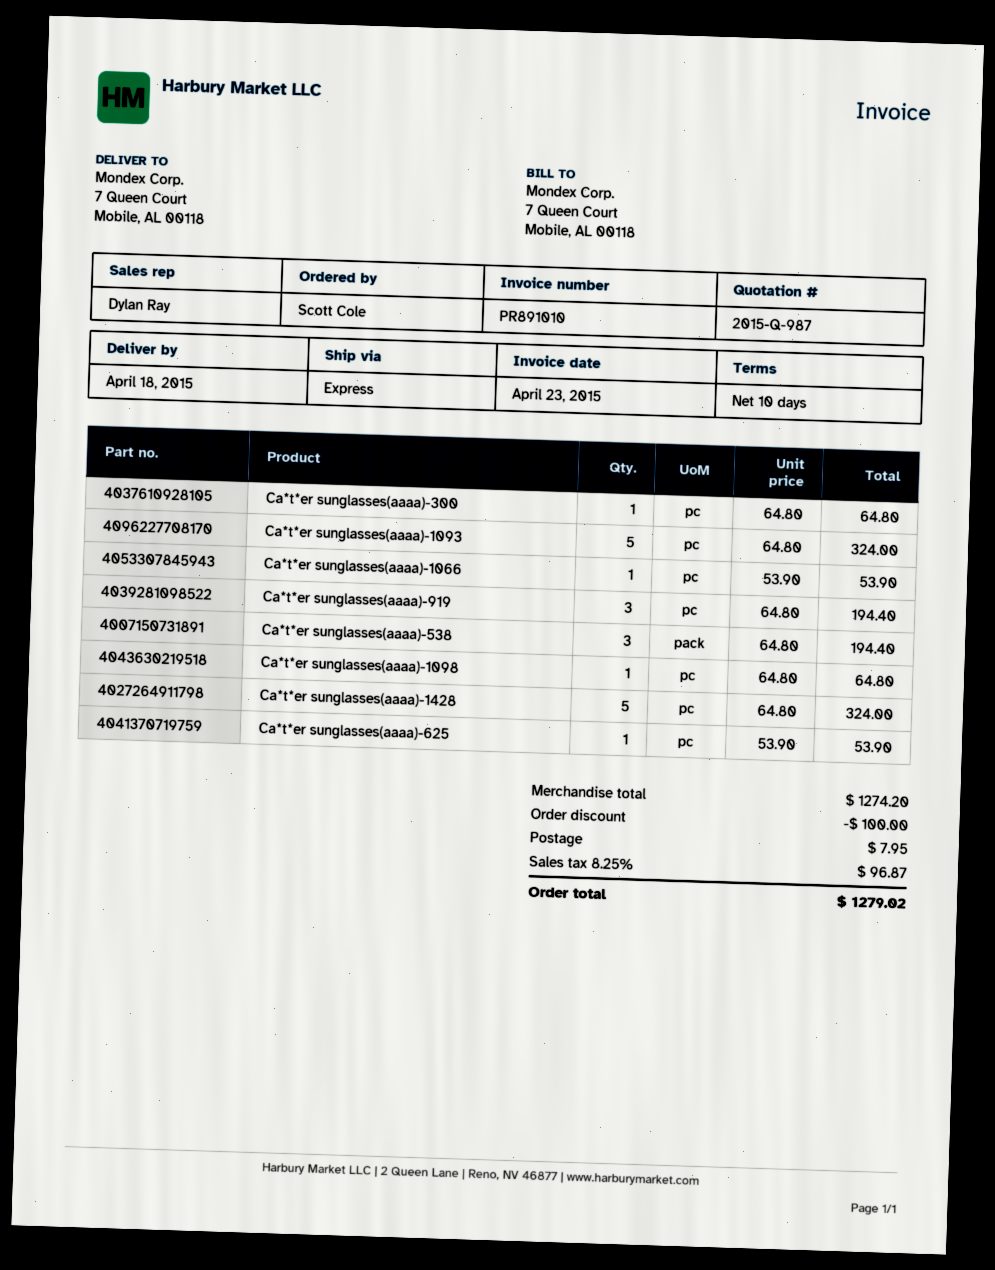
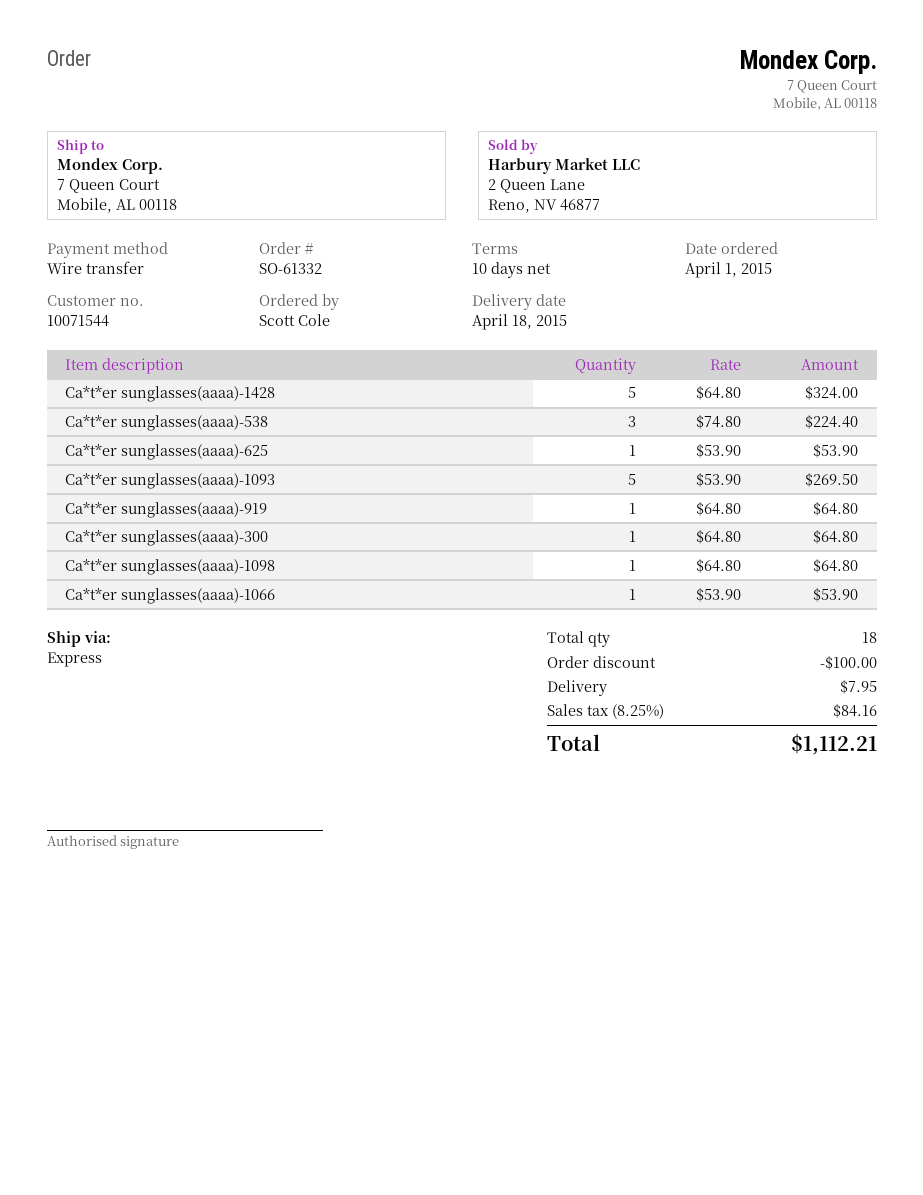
Ca*t*er sunglasses(aaaa)-1093: 5 x 64.80 = 324.00 -> 5 x 53.90 = 269.50
Ca*t*er sunglasses(aaaa)-919: 3 x 64.80 = 194.40 -> 1 x 64.80 = 64.80
Ca*t*er sunglasses(aaaa)-538: 3 x 64.80 = 194.40 -> 3 x 74.80 = 224.40
tax: 8.25% = 96.87 -> 8.25% = 84.16
total: 1279.02 -> 1112.21

